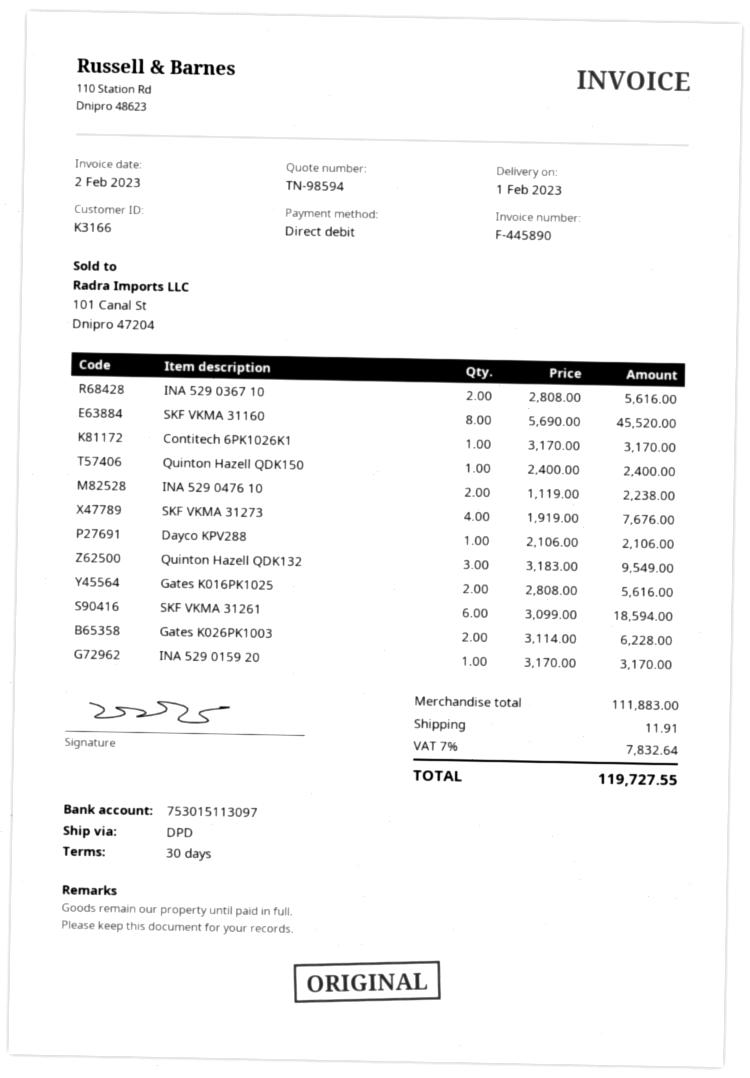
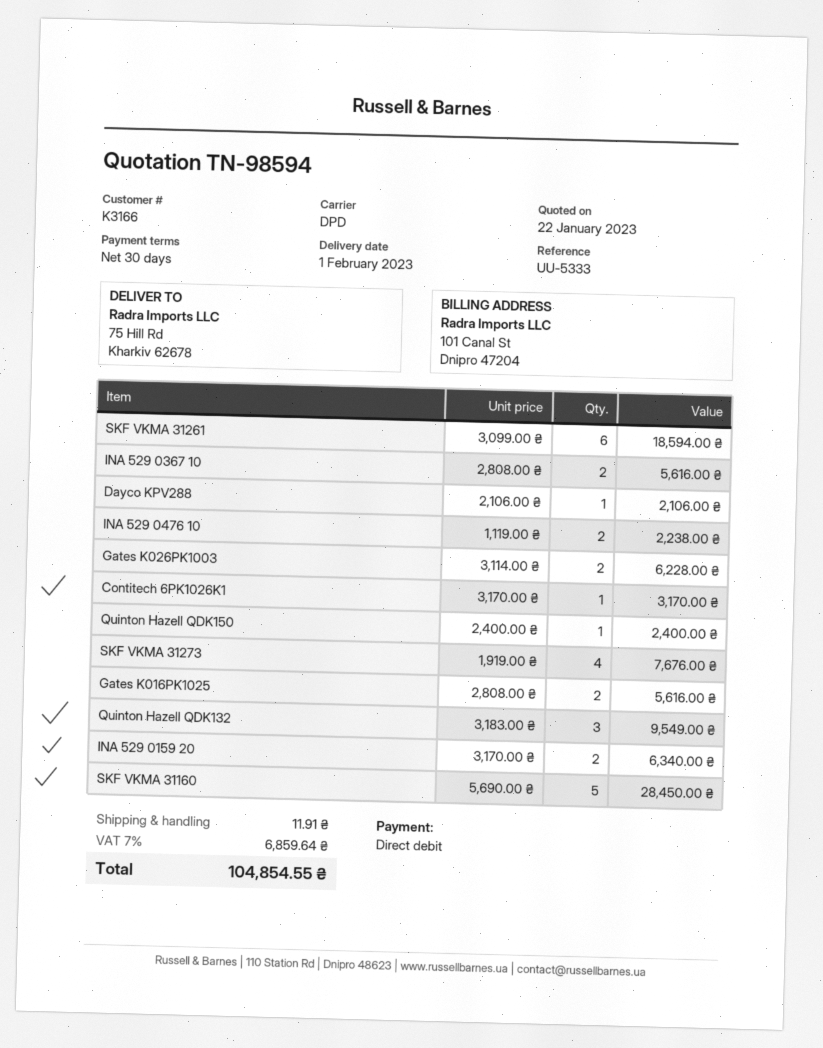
SKF VKMA 31160: 8 x 5690.00 = 45520.00 -> 5 x 5690.00 = 28450.00
INA 529 0159 20: 1 x 3170.00 = 3170.00 -> 2 x 3170.00 = 6340.00
tax: 7% = 7832.64 -> 7% = 6859.64
total: 119727.55 -> 104854.55

